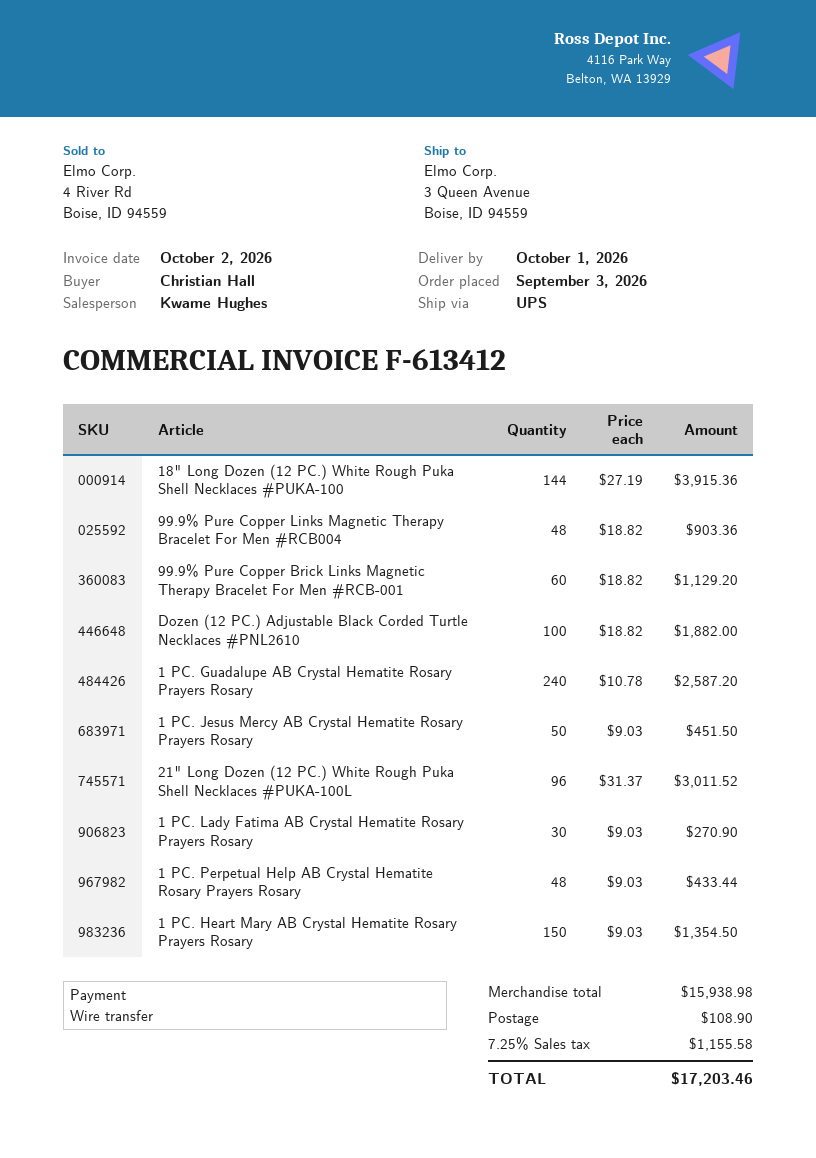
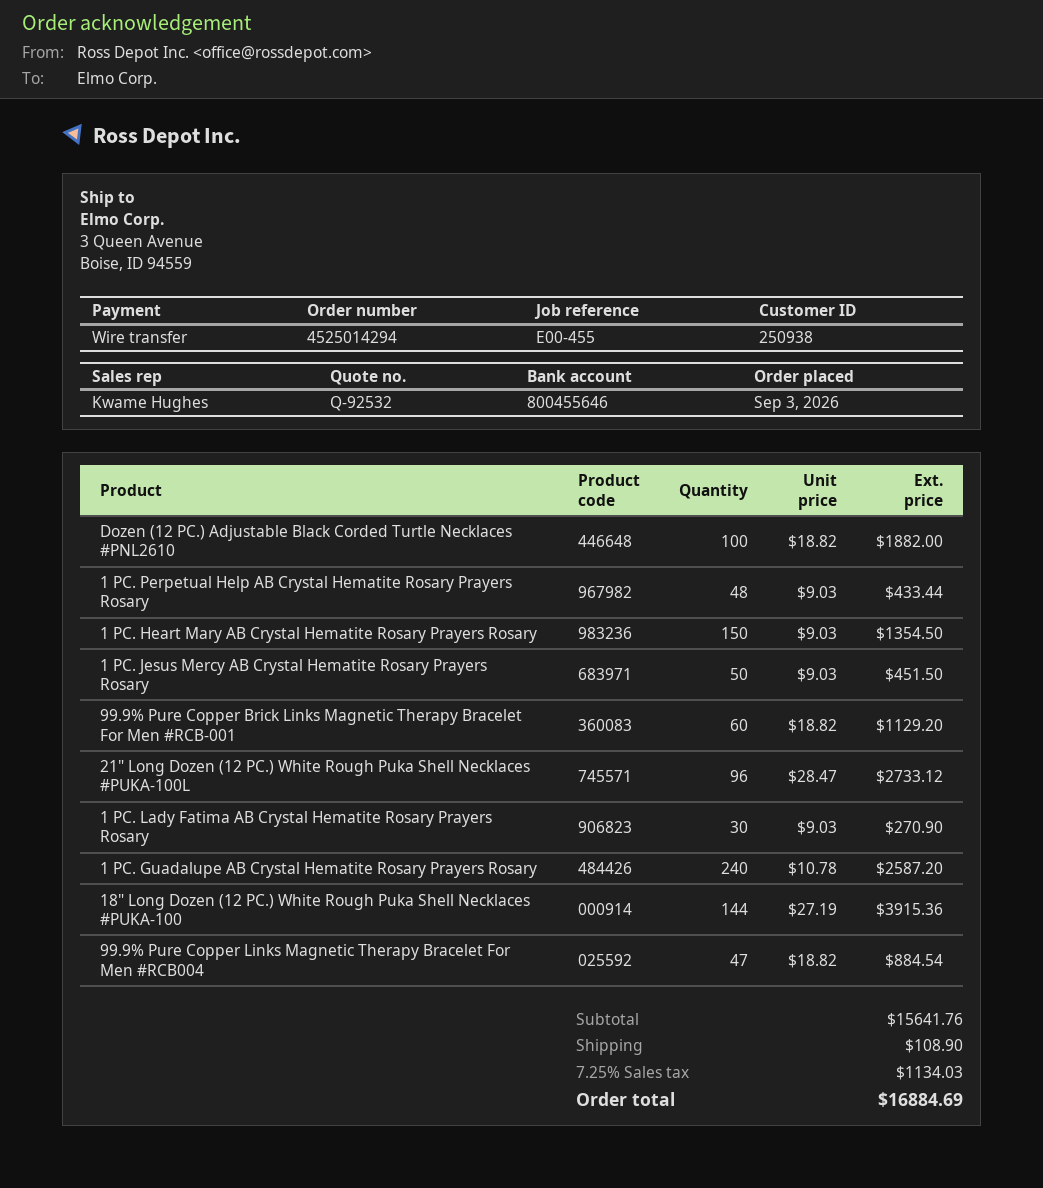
99.9% Pure Copper Links Magnetic Therapy Bracelet For Men #RCB004: 48 x 18.82 = 903.36 -> 47 x 18.82 = 884.54
21" Long Dozen (12 PC.) White Rough Puka Shell Necklaces #PUKA-100L: 96 x 31.37 = 3011.52 -> 96 x 28.47 = 2733.12
subtotal: 15938.98 -> 15641.76
tax: 7.25% = 1155.58 -> 7.25% = 1134.03
total: 17203.46 -> 16884.69

